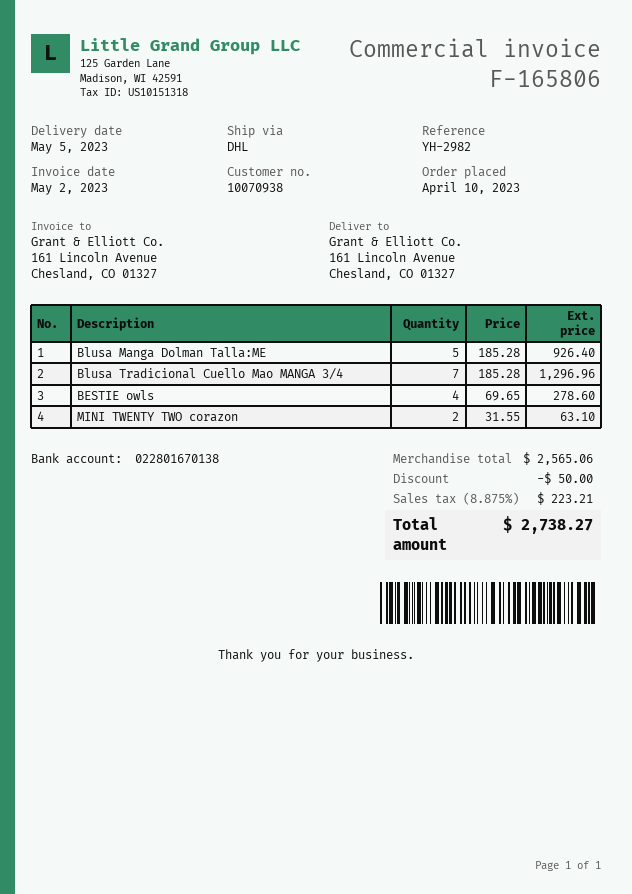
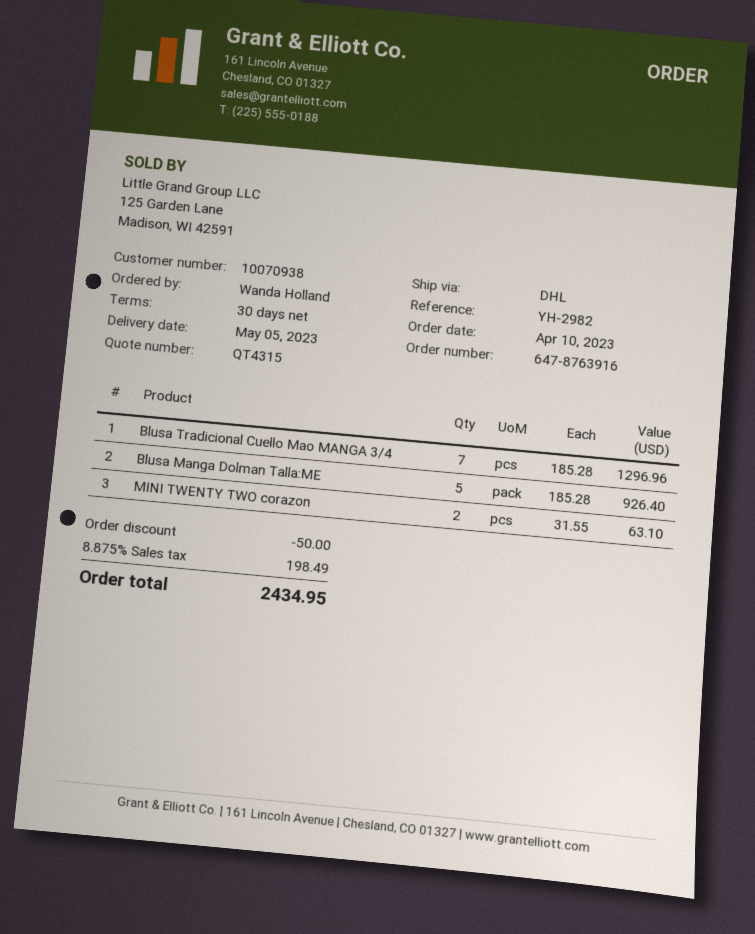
BESTIE owls: 4 x 69.65 = 278.60 -> none
tax: 8.875% = 223.21 -> 8.875% = 198.49
total: 2738.27 -> 2434.95

